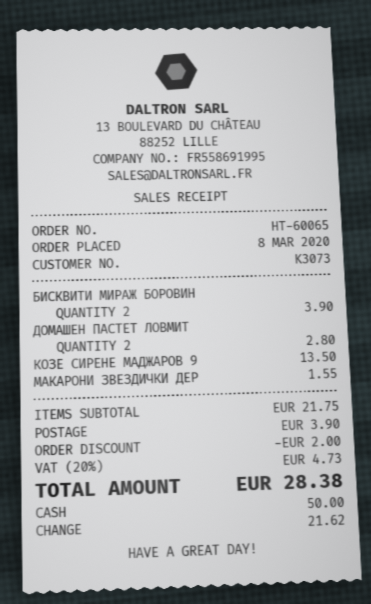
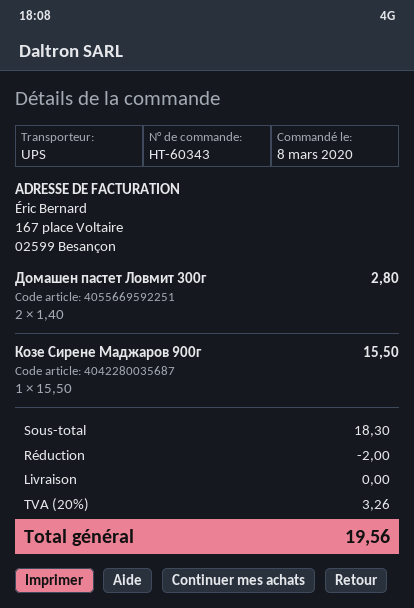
order number: HT-60065 -> HT-60343
БИСКВИТИ МИРАЖ БОРОВИН: 2 for 3.90 -> none
КОЗЕ СИРЕНЕ МАДЖАРОВ 9: 1 for 13.50 -> 1 for 15.50
МАКАРОНИ ЗВЕЗДИЧКИ ДЕР: 1 for 1.55 -> none
subtotal: 21.75 -> 18.30
shipping: 3.90 -> 0.00
tax: 20% = 4.73 -> 20% = 3.26
total: 28.38 -> 19.56

